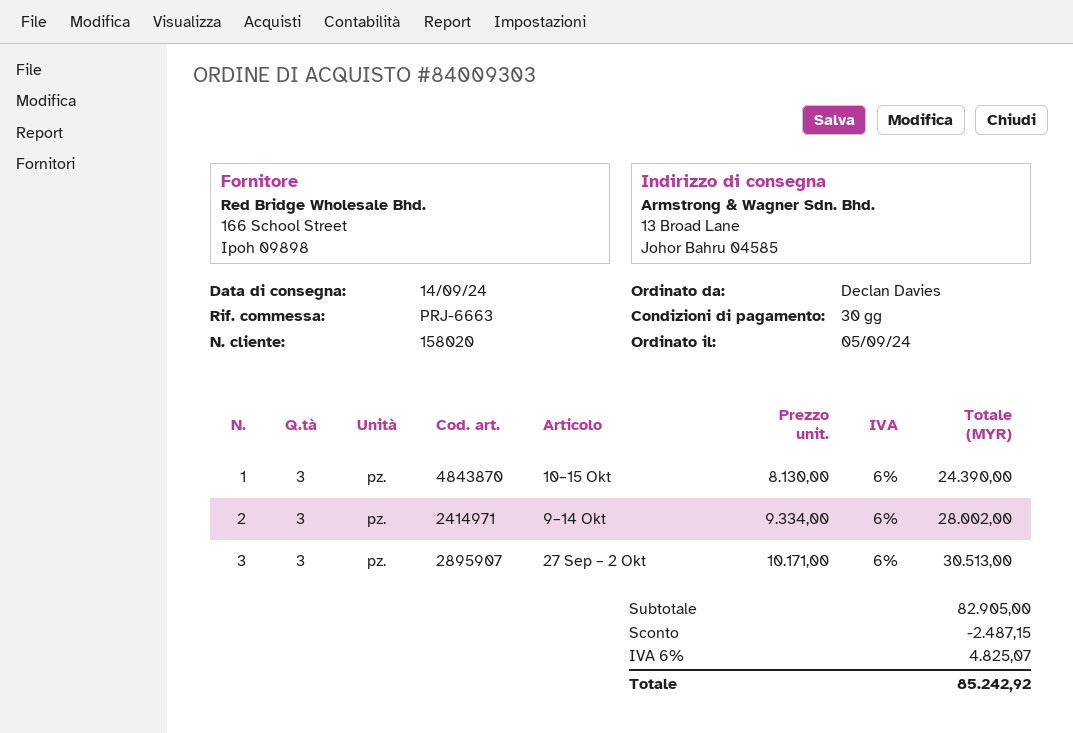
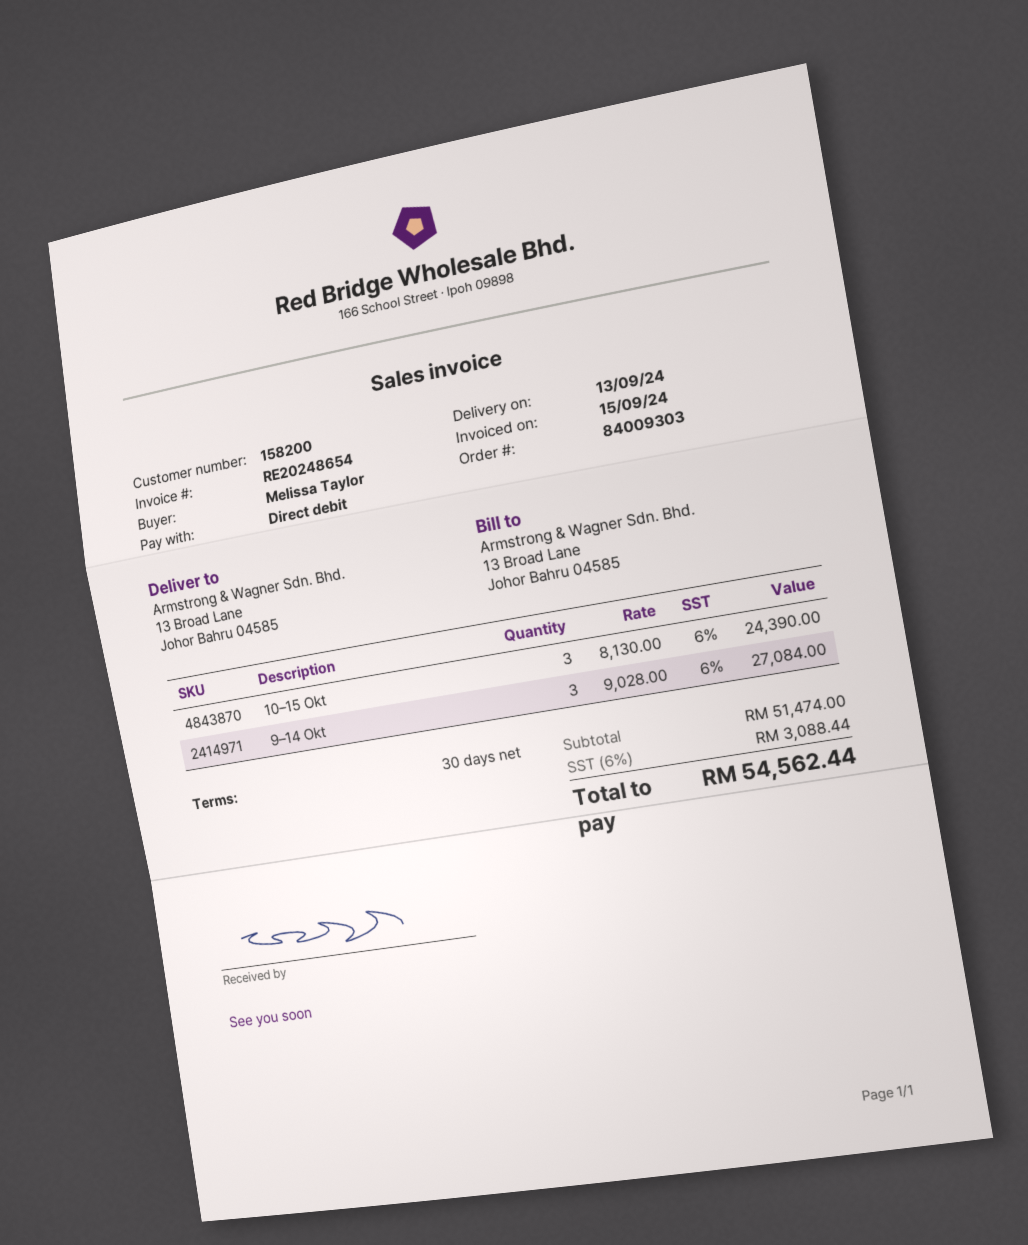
delivery date: 2024-09-14 -> 2024-09-13
customer number: 158020 -> 158200
ordered by: Declan Davies -> Melissa Taylor
9–14 Okt: 3 x 9334.00 = 28002.00 -> 3 x 9028.00 = 27084.00
27 Sep – 2 Okt: 3 x 10171.00 = 30513.00 -> none
subtotal: 82905.00 -> 51474.00
discount: 2487.15 -> none
tax: 6% = 4825.07 -> 6% = 3088.44
total: 85242.92 -> 54562.44

